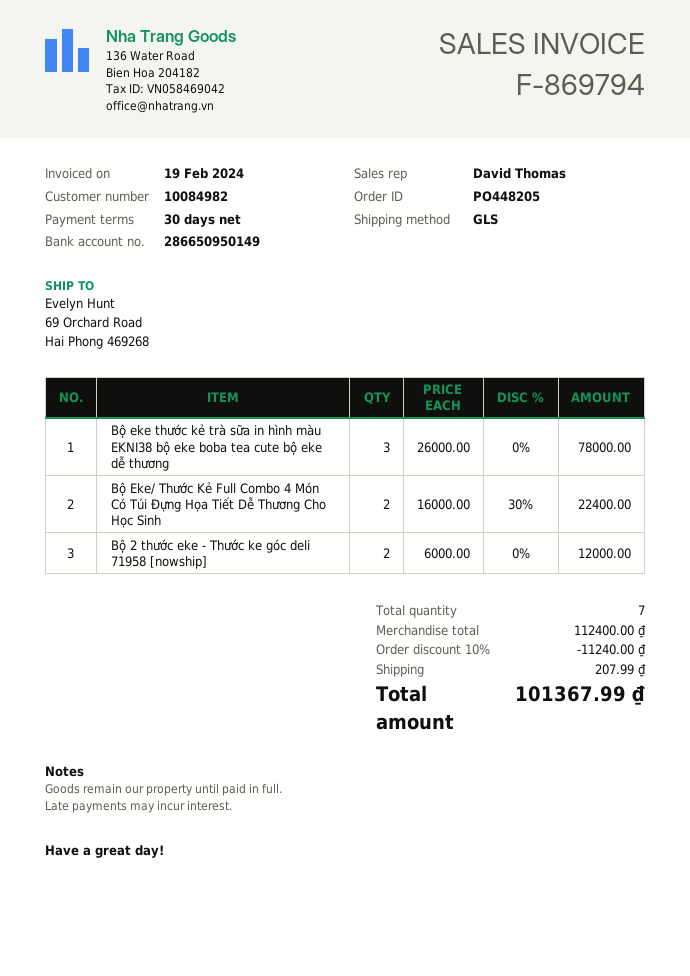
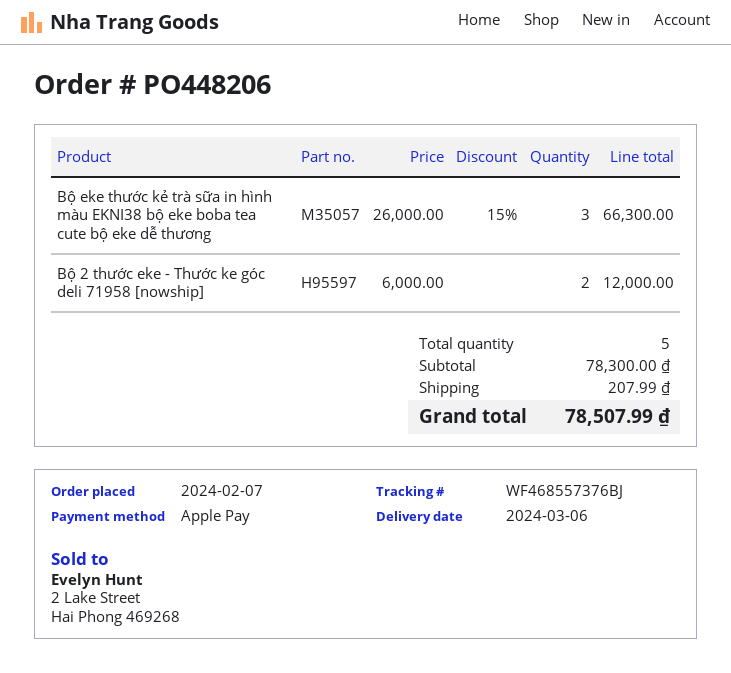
order number: PO448205 -> PO448206
Bộ eke thước kẻ trà sữa in hình màu EKNI38 bộ eke boba tea cute bộ eke dễ thương: 3 x 26000.00 = 78000.00 -> 3 x 26000.00 - 15% = 66300.00
Bộ Eke/ Thước Kẻ Full Combo 4 Món Có Túi Đựng Họa Tiết Dễ Thương Cho Học Sinh: 2 x 16000.00 - 30% = 22400.00 -> none
total quantity: 7 -> 5
subtotal: 112400.00 -> 78300.00
discount: 10% = 11240.00 -> none
total: 101367.99 -> 78507.99

